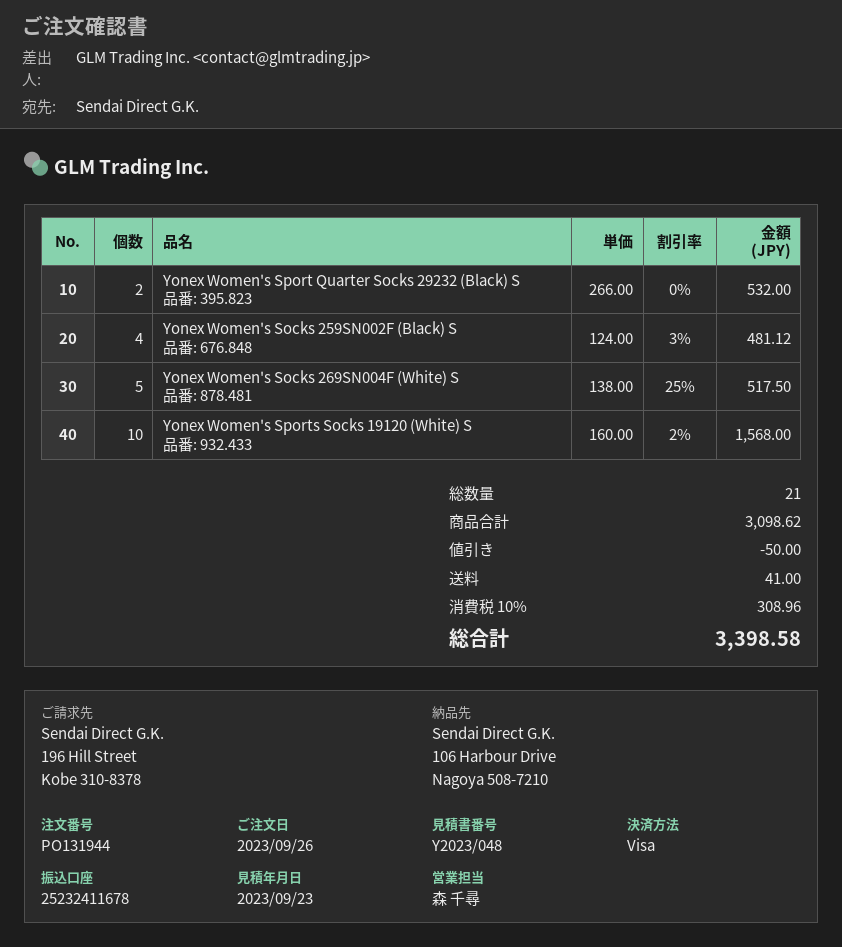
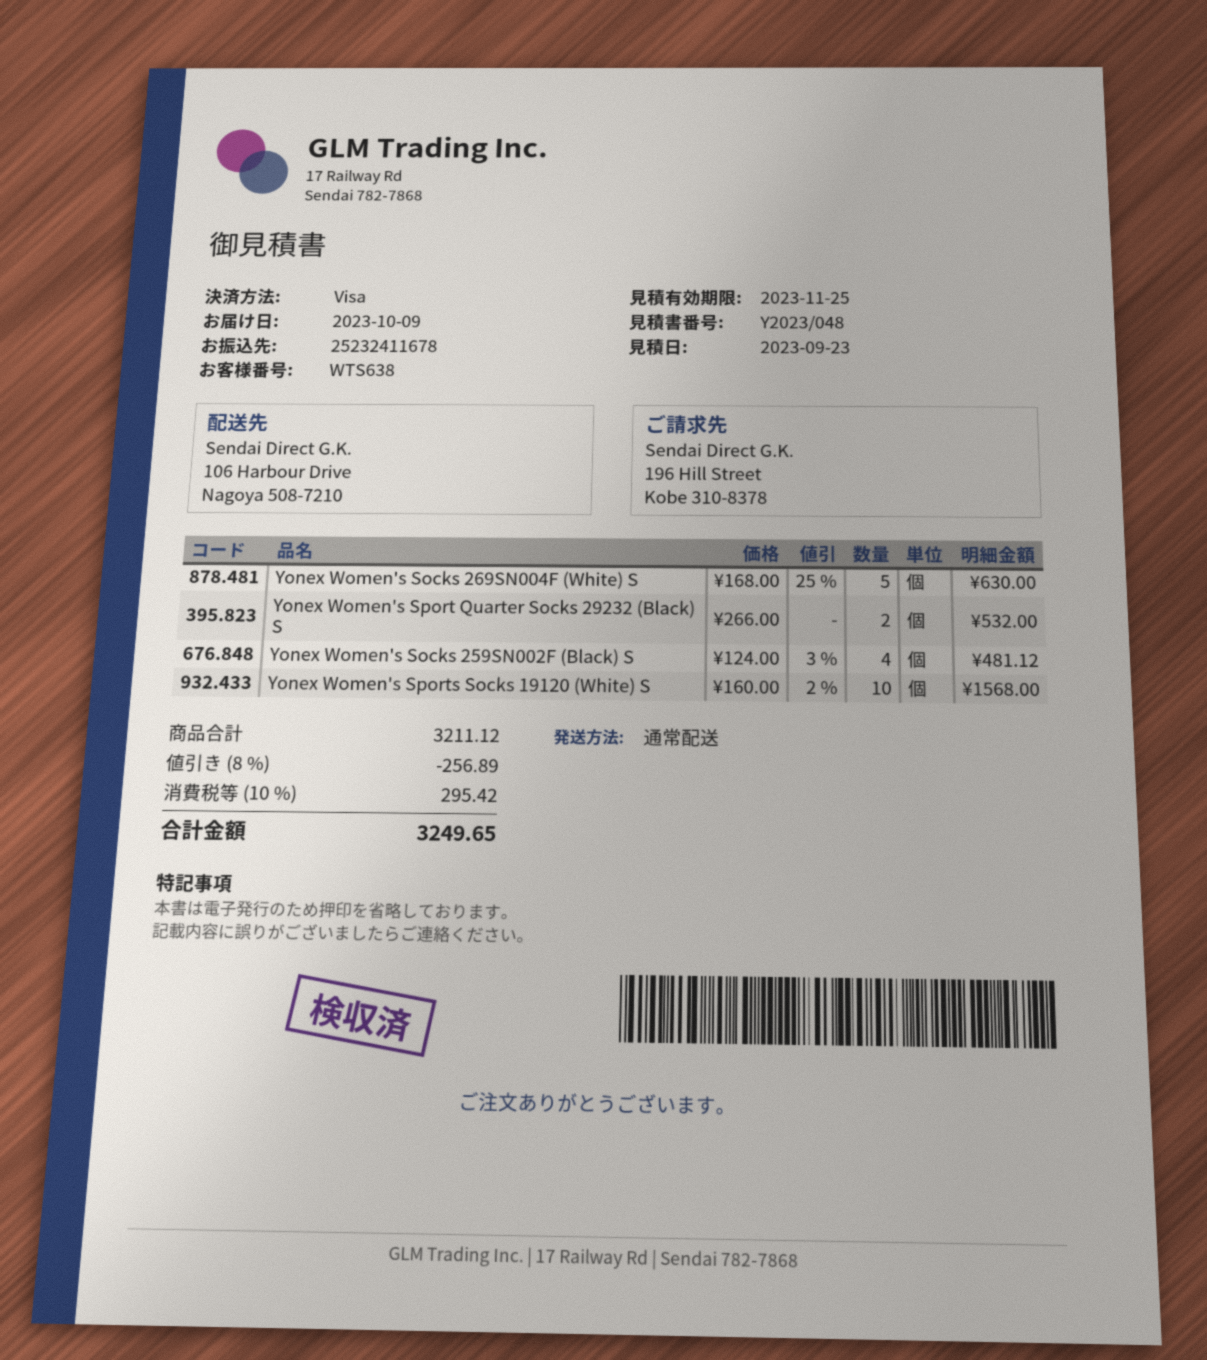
Yonex Women's Socks 269SN004F (White) S: 5 x 138.00 - 25% = 517.50 -> 5 x 168.00 - 25% = 630.00
subtotal: 3098.62 -> 3211.12
discount: 50.00 -> 256.89
shipping: 41.00 -> none
tax: 10% = 308.96 -> 10% = 295.42
total: 3398.58 -> 3249.65

